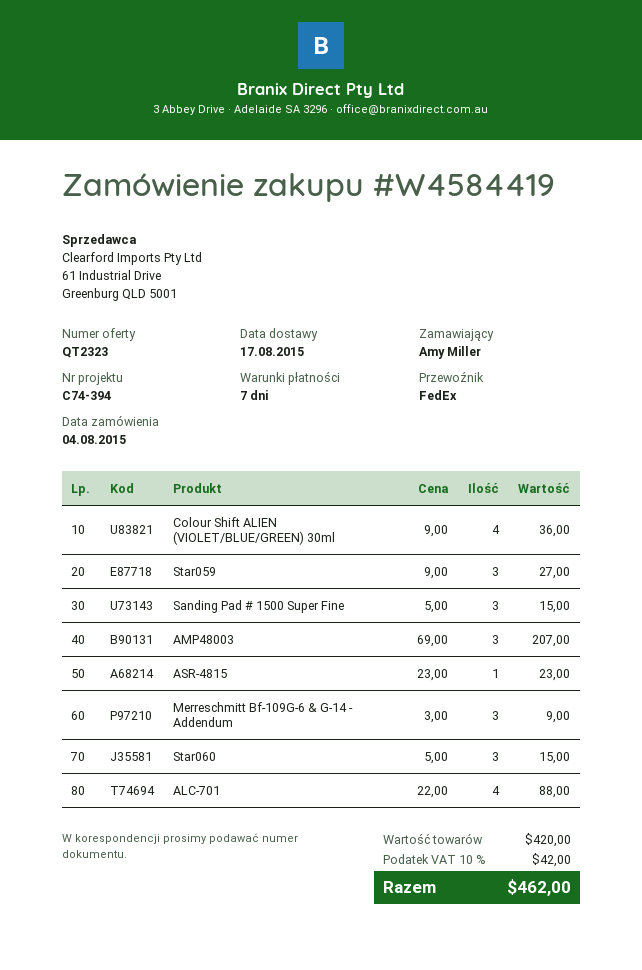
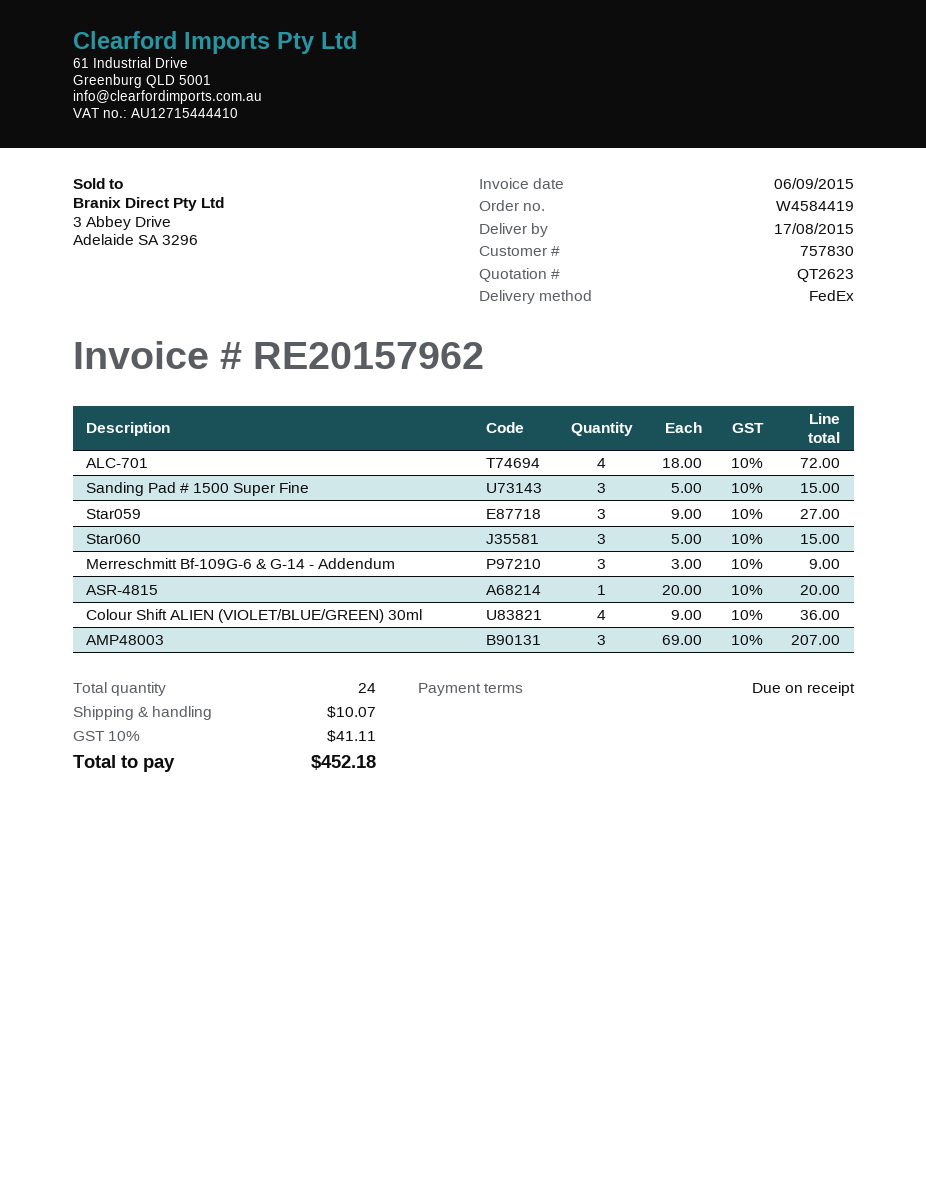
quote number: QT2323 -> QT2623
payment terms: 7 days -> on receipt
ASR-4815: 1 x 23.00 = 23.00 -> 1 x 20.00 = 20.00
ALC-701: 4 x 22.00 = 88.00 -> 4 x 18.00 = 72.00
shipping: none -> 10.07
tax: 10% = 42.00 -> 10% = 41.11
total: 462.00 -> 452.18

